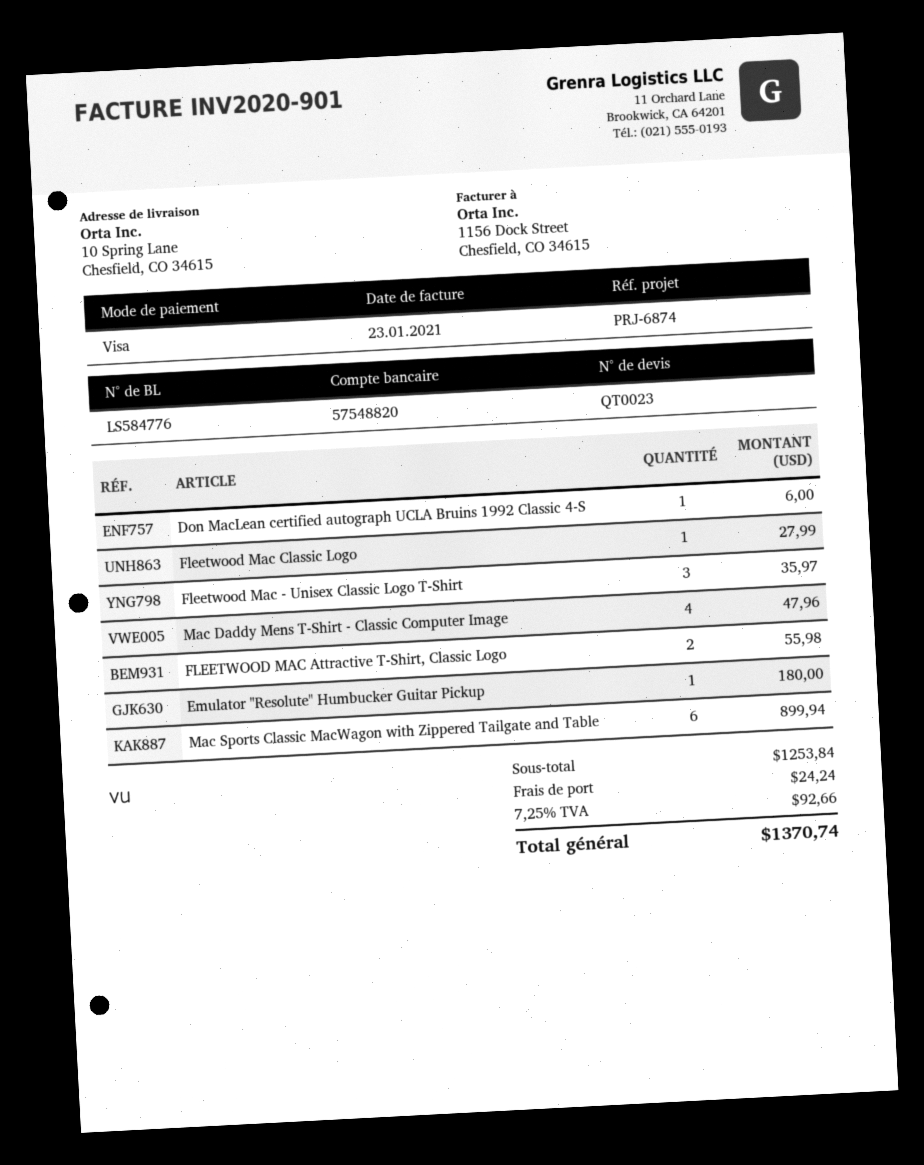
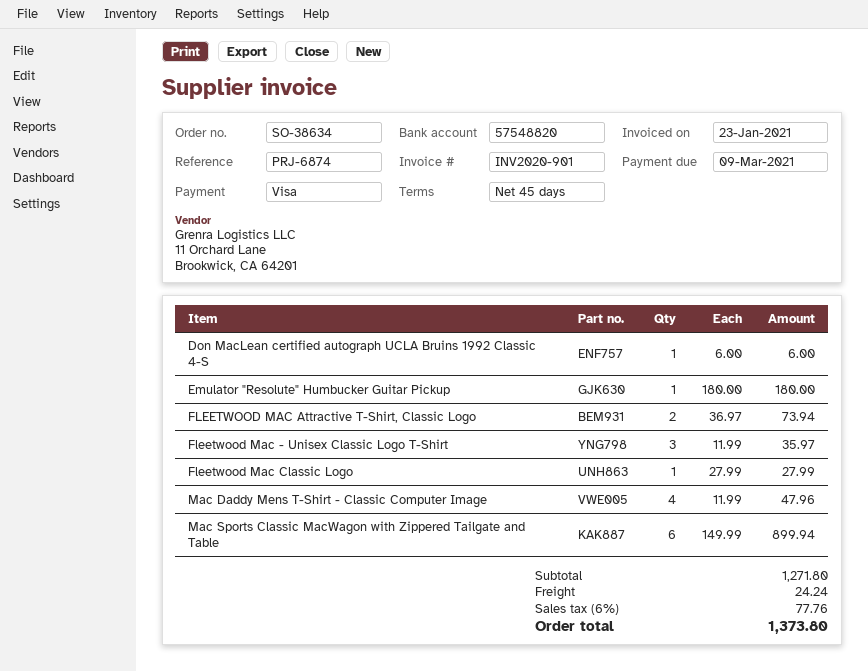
FLEETWOOD MAC Attractive T-Shirt, Classic Logo: 2 for 55.98 -> 2 for 73.94
subtotal: 1253.84 -> 1271.80
tax: 7.25% = 92.66 -> 6% = 77.76
total: 1370.74 -> 1373.80

